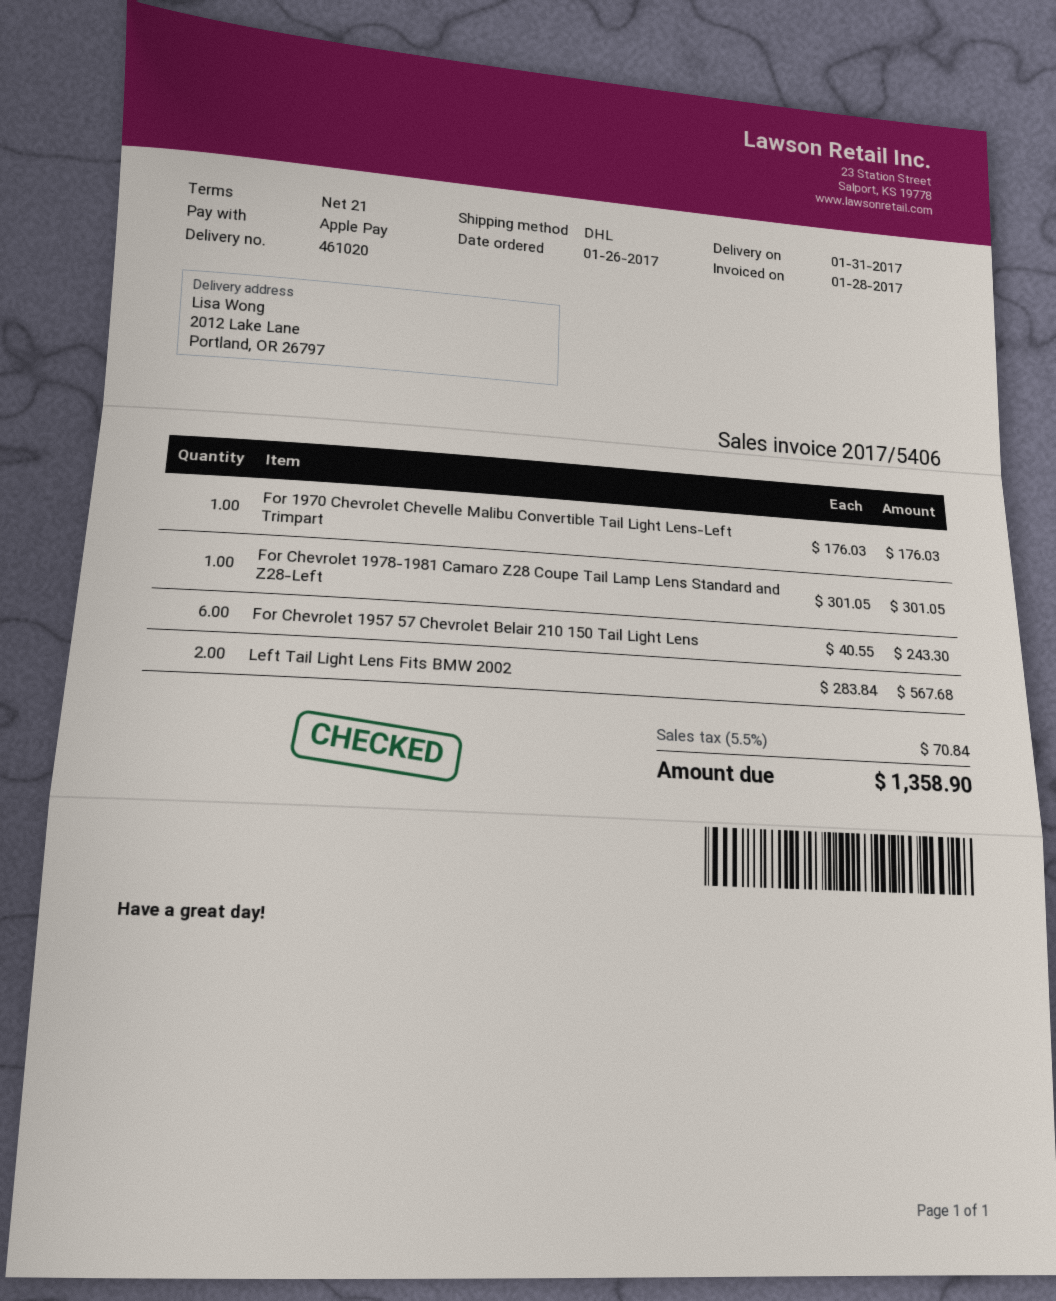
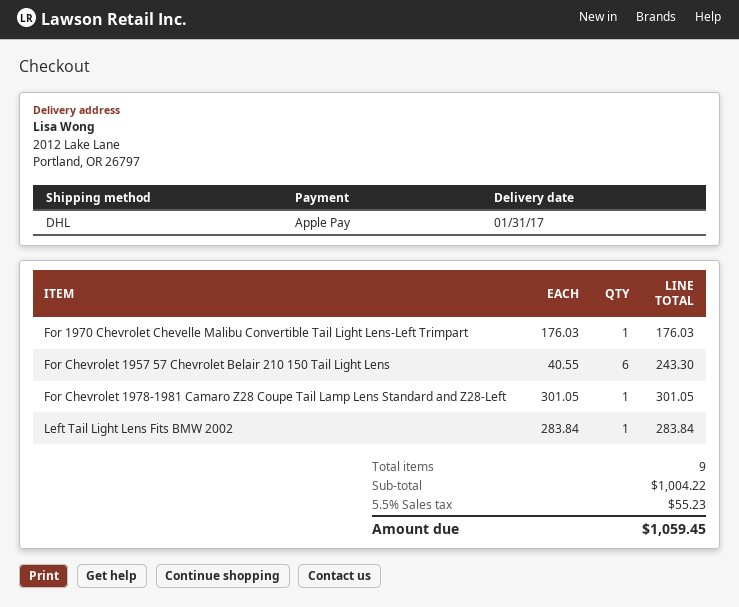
Left Tail Light Lens Fits BMW 2002: 2 x 283.84 = 567.68 -> 1 x 283.84 = 283.84
tax: 5.5% = 70.84 -> 5.5% = 55.23
total: 1358.90 -> 1059.45

